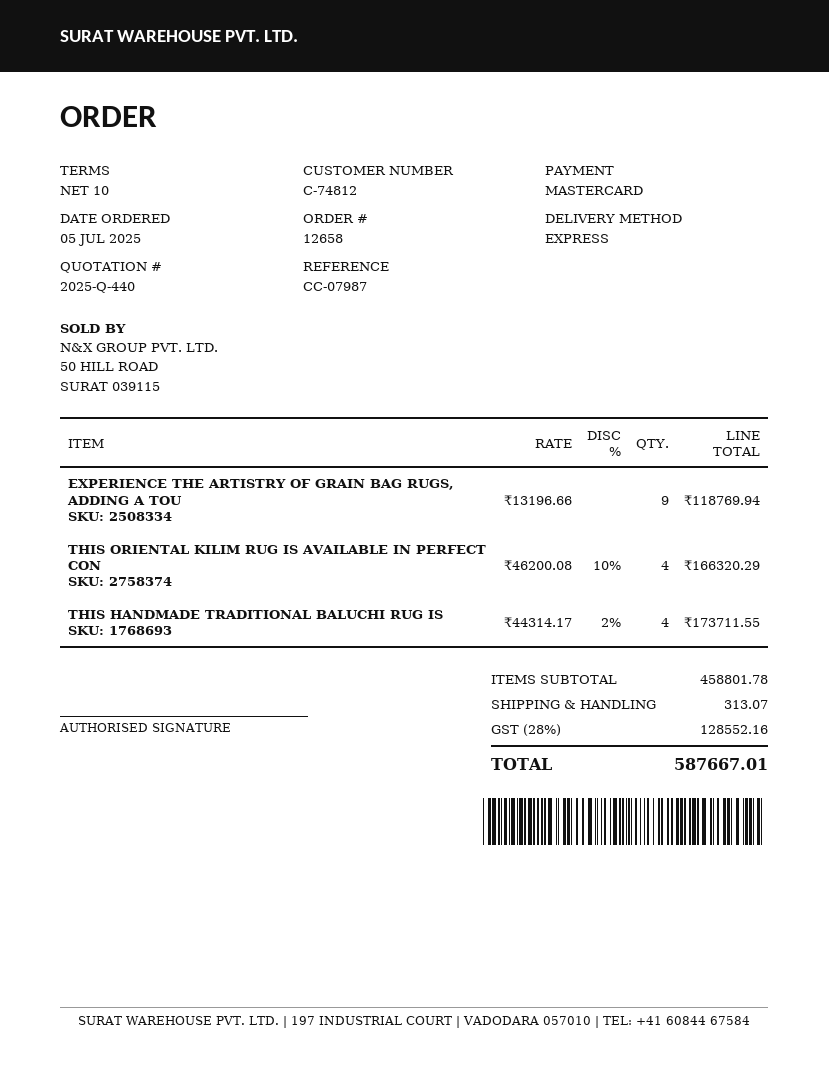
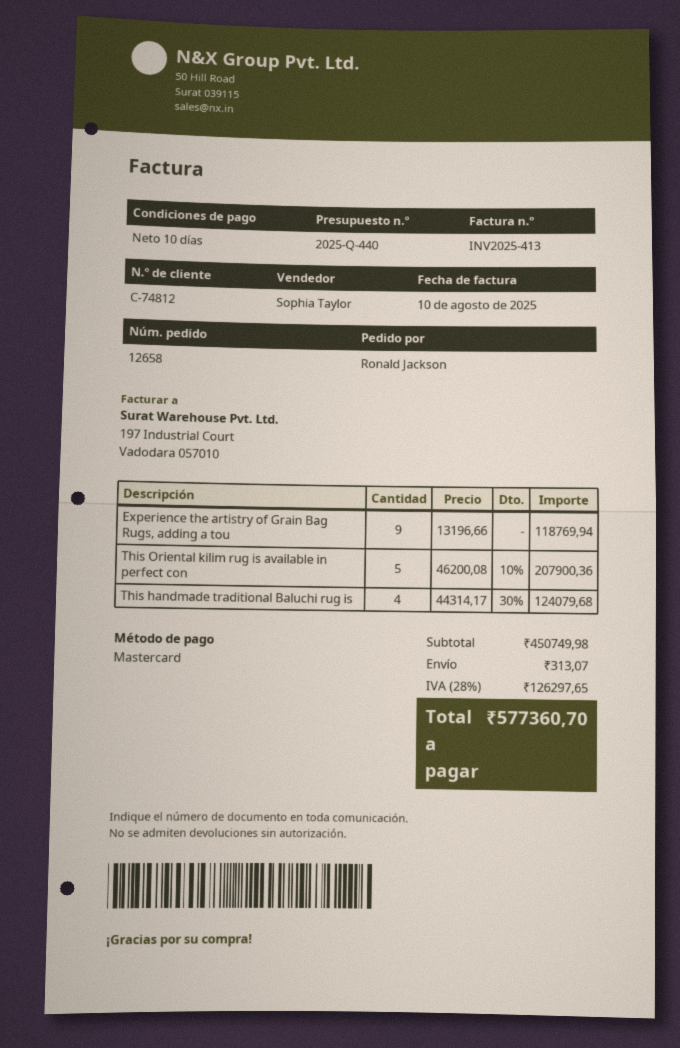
THIS ORIENTAL KILIM RUG IS AVAILABLE IN PERFECT CON: 4 x 46200.08 - 10% = 166320.29 -> 5 x 46200.08 - 10% = 207900.36
THIS HANDMADE TRADITIONAL BALUCHI RUG IS: 4 x 44314.17 - 2% = 173711.55 -> 4 x 44314.17 - 30% = 124079.68
subtotal: 458801.78 -> 450749.98
tax: 28% = 128552.16 -> 28% = 126297.65
total: 587667.01 -> 577360.70

